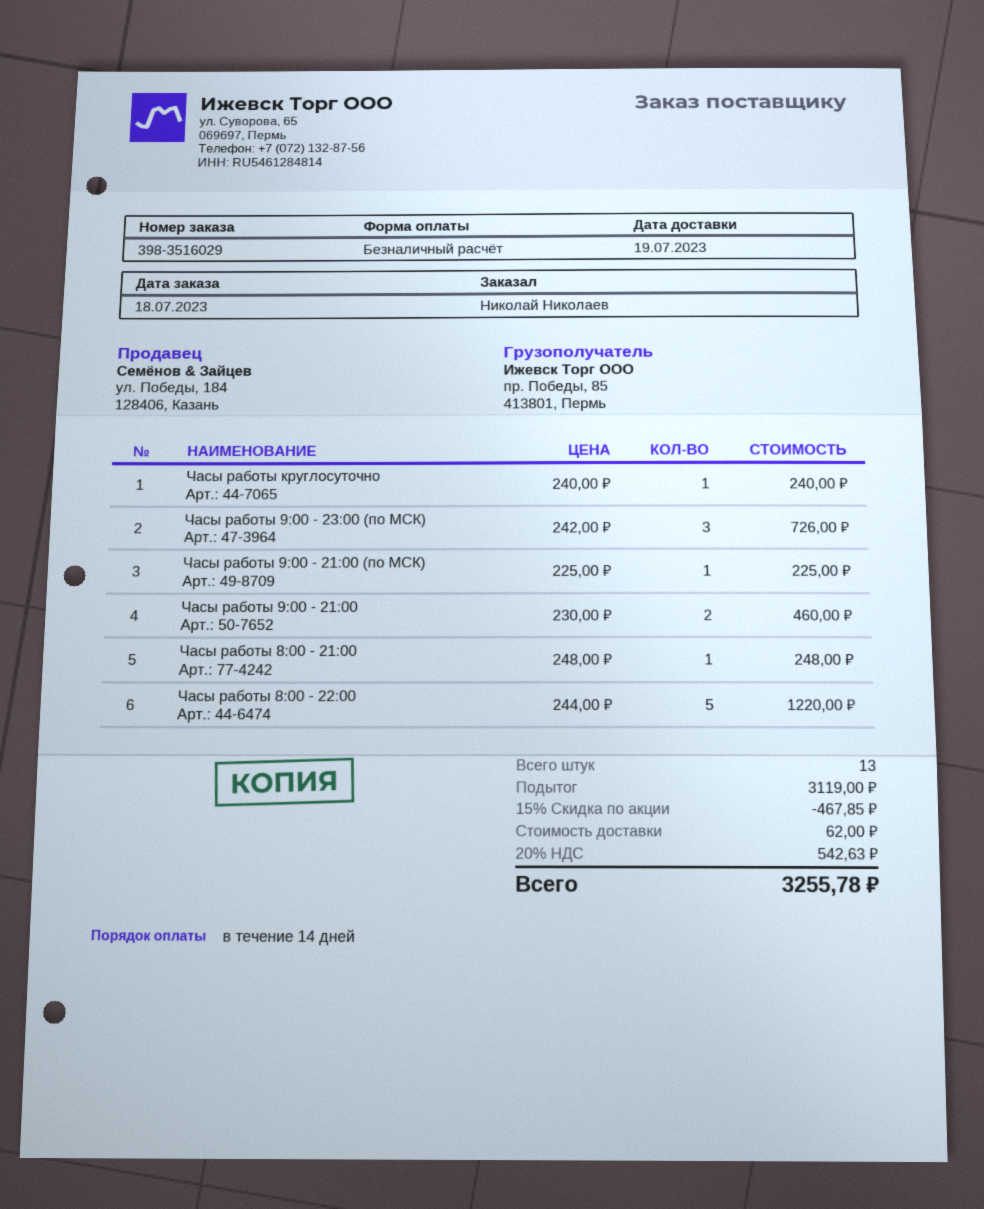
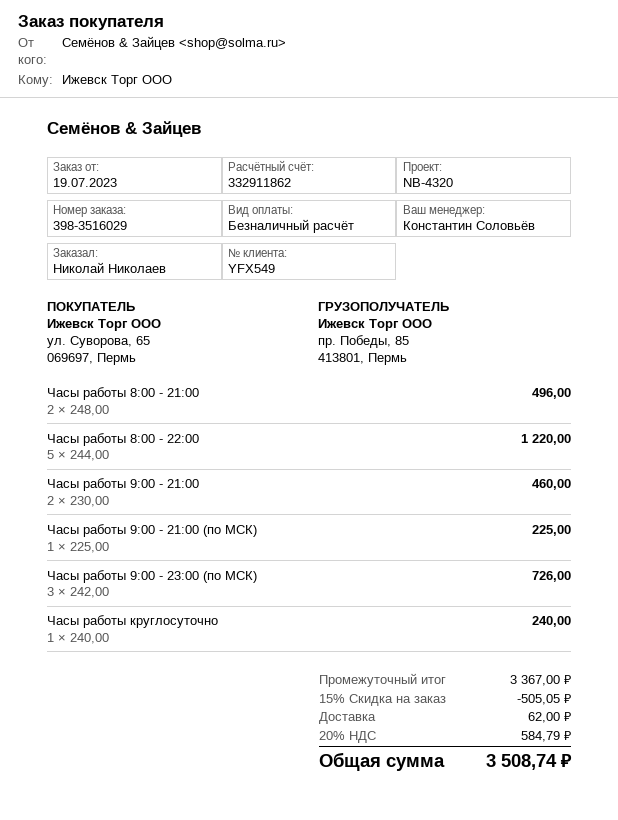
order date: 2023-07-18 -> 2023-07-19
Часы работы 8:00 - 21:00: 1 x 248.00 = 248.00 -> 2 x 248.00 = 496.00
subtotal: 3119.00 -> 3367.00
discount: 15% = 467.85 -> 15% = 505.05
tax: 20% = 542.63 -> 20% = 584.79
total: 3255.78 -> 3508.74

